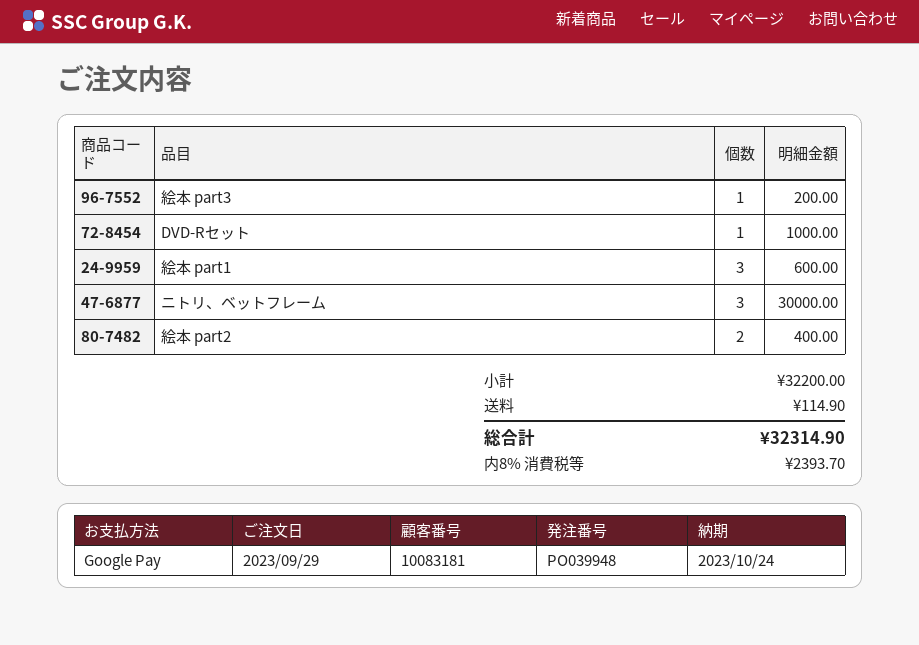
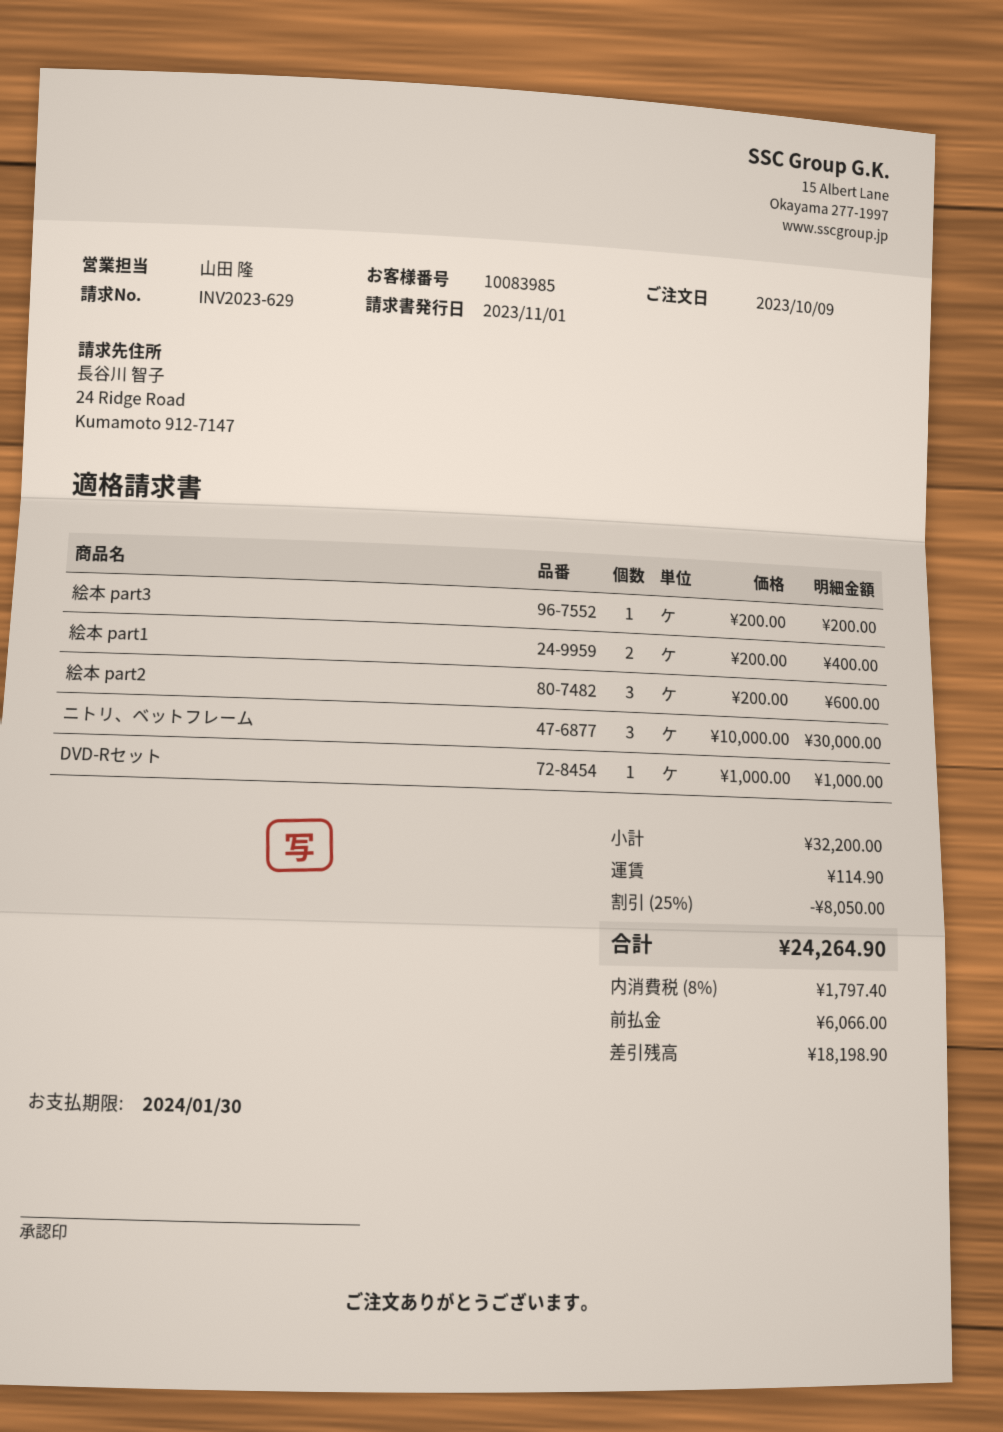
order date: 2023-09-29 -> 2023-10-09
customer number: 10083181 -> 10083985
絵本 part1: 3 for 600.00 -> 2 for 400.00
絵本 part2: 2 for 400.00 -> 3 for 600.00
discount: none -> 25% = 8050.00
tax: 8% = 2393.70 -> 8% = 1797.40
total: 32314.90 -> 24264.90

